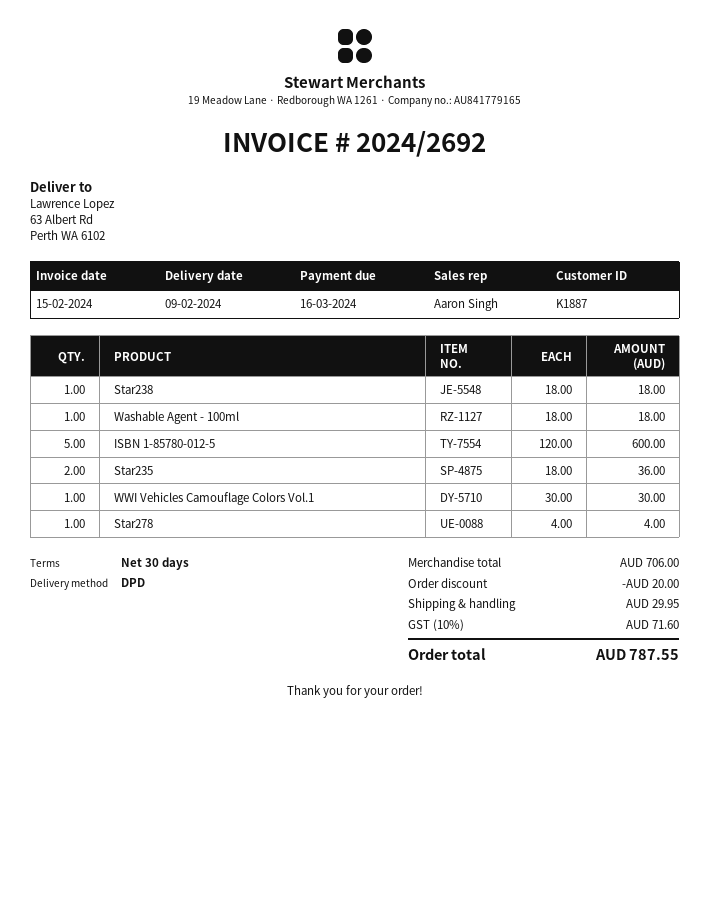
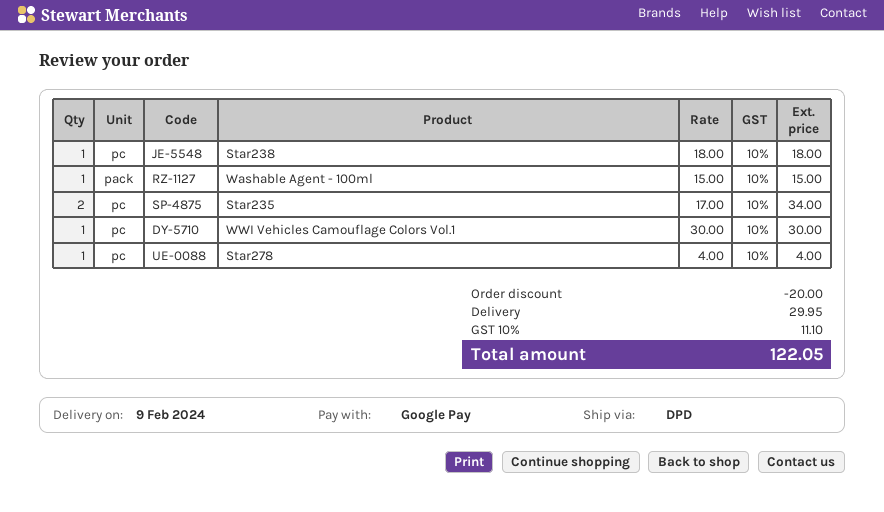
Washable Agent - 100ml: 1 x 18.00 = 18.00 -> 1 x 15.00 = 15.00
ISBN 1-85780-012-5: 5 x 120.00 = 600.00 -> none
Star235: 2 x 18.00 = 36.00 -> 2 x 17.00 = 34.00
tax: 10% = 71.60 -> 10% = 11.10
total: 787.55 -> 122.05

